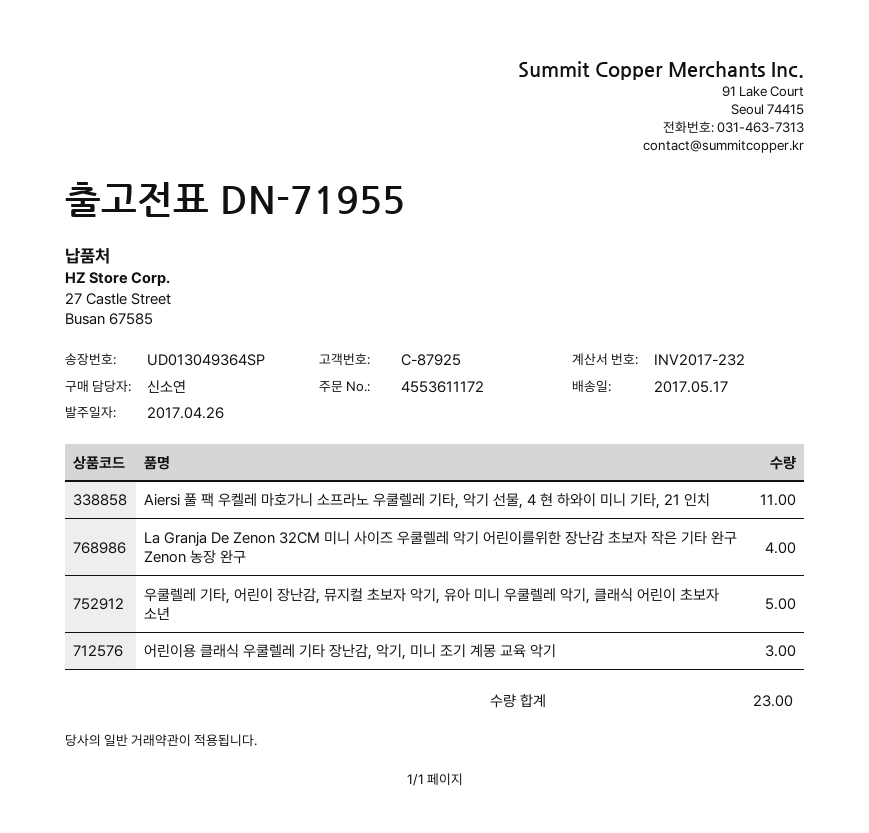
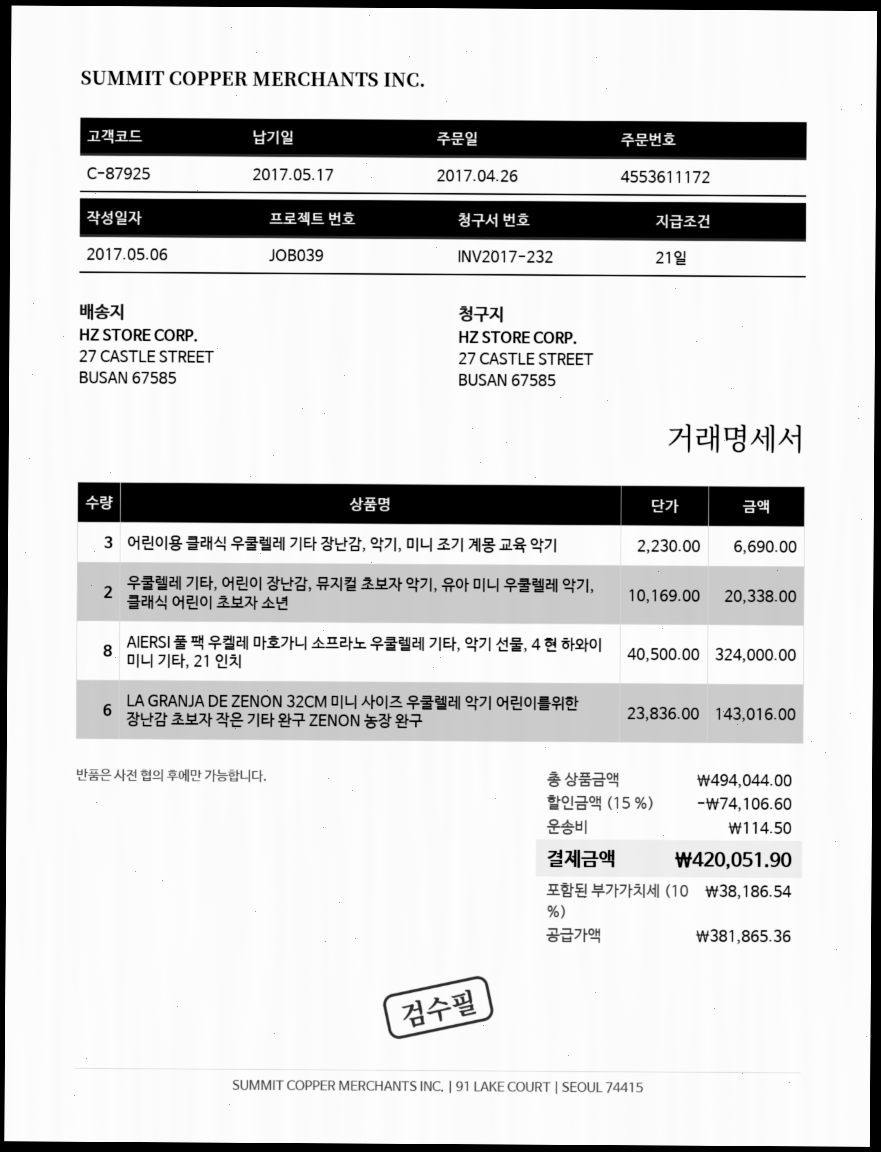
Aiersi 풀 팩 우켈레 마호가니 소프라노 우쿨렐레 기타, 악기 선물, 4 현 하와이 미니 기타, 21 인치: 11 -> 8
La Granja De Zenon 32CM 미니 사이즈 우쿨렐레 악기 어린이를위한 장난감 초보자 작은 기타 완구 Zenon 농장 완구: 4 -> 6
우쿨렐레 기타, 어린이 장난감, 뮤지컬 초보자 악기, 유아 미니 우쿨렐레 악기, 클래식 어린이 초보자 소년: 5 -> 2

